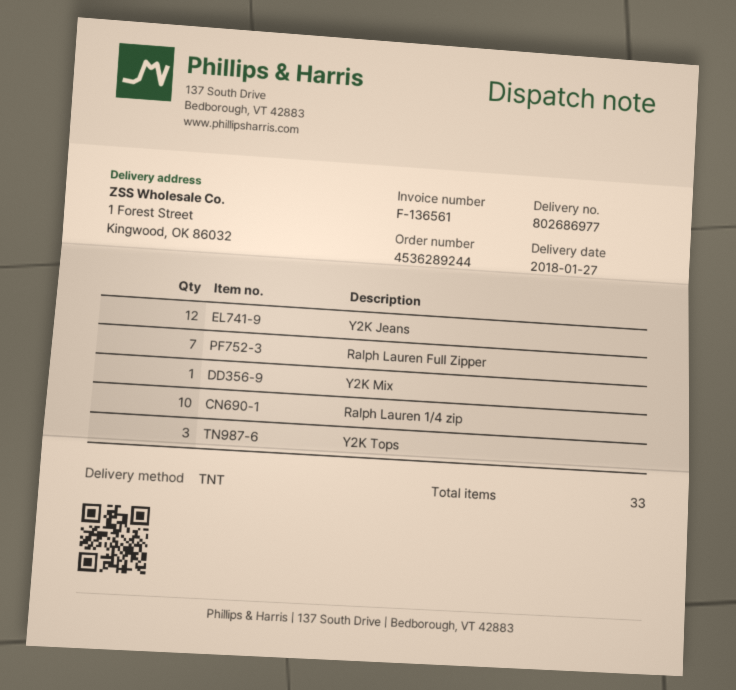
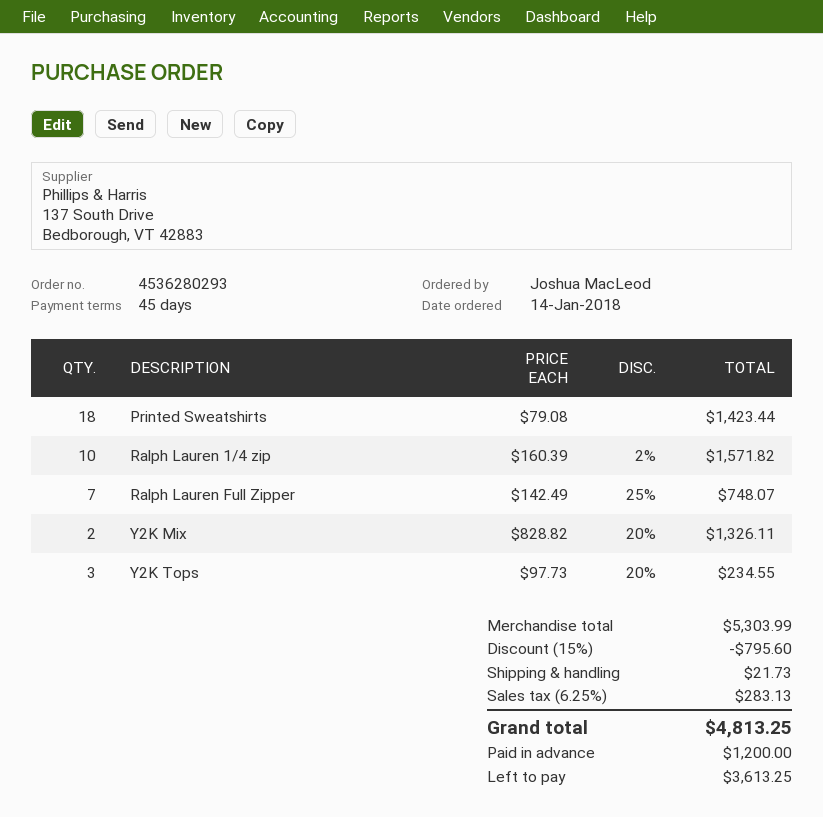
order number: 4536289244 -> 4536280293
Y2K Jeans: 12 -> none
Y2K Mix: 1 -> 2
Printed Sweatshirts: none -> 18

